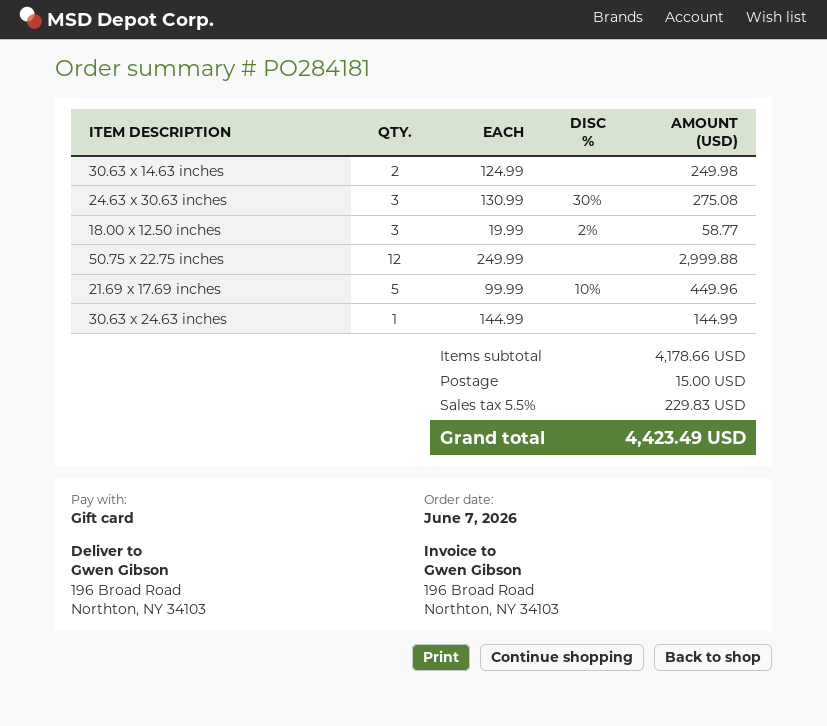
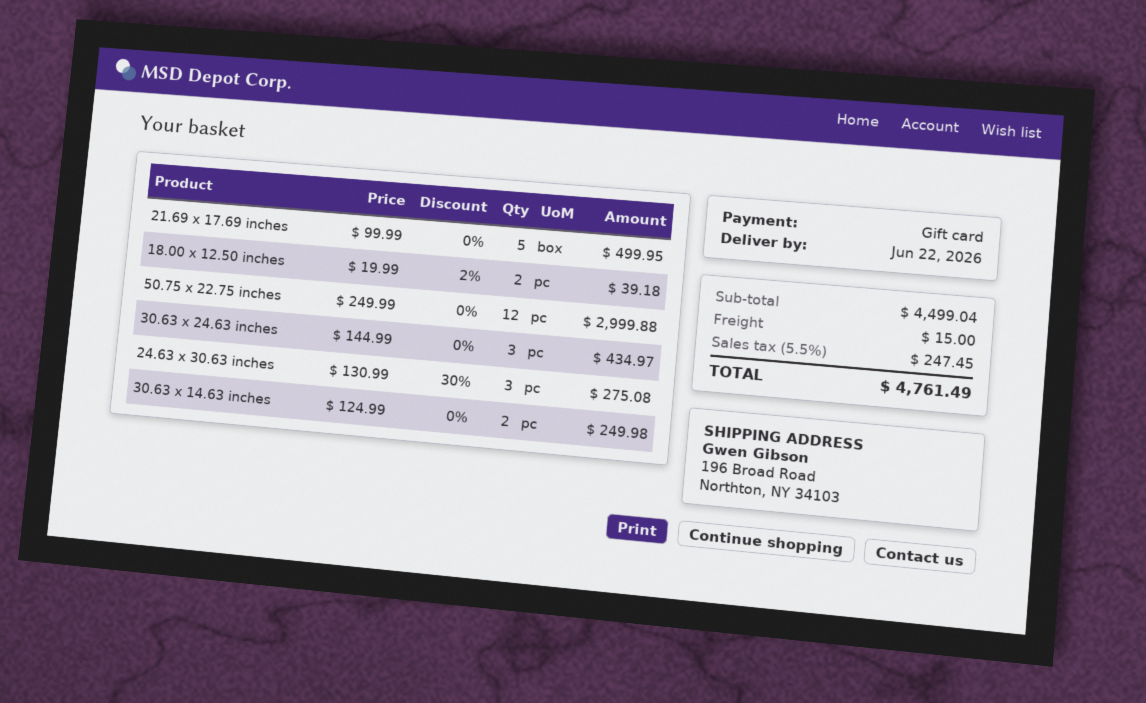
18.00 x 12.50 inches: 3 x 19.99 - 2% = 58.77 -> 2 x 19.99 - 2% = 39.18
21.69 x 17.69 inches: 5 x 99.99 - 10% = 449.96 -> 5 x 99.99 = 499.95
30.63 x 24.63 inches: 1 x 144.99 = 144.99 -> 3 x 144.99 = 434.97
subtotal: 4178.66 -> 4499.04
tax: 5.5% = 229.83 -> 5.5% = 247.45
total: 4423.49 -> 4761.49

